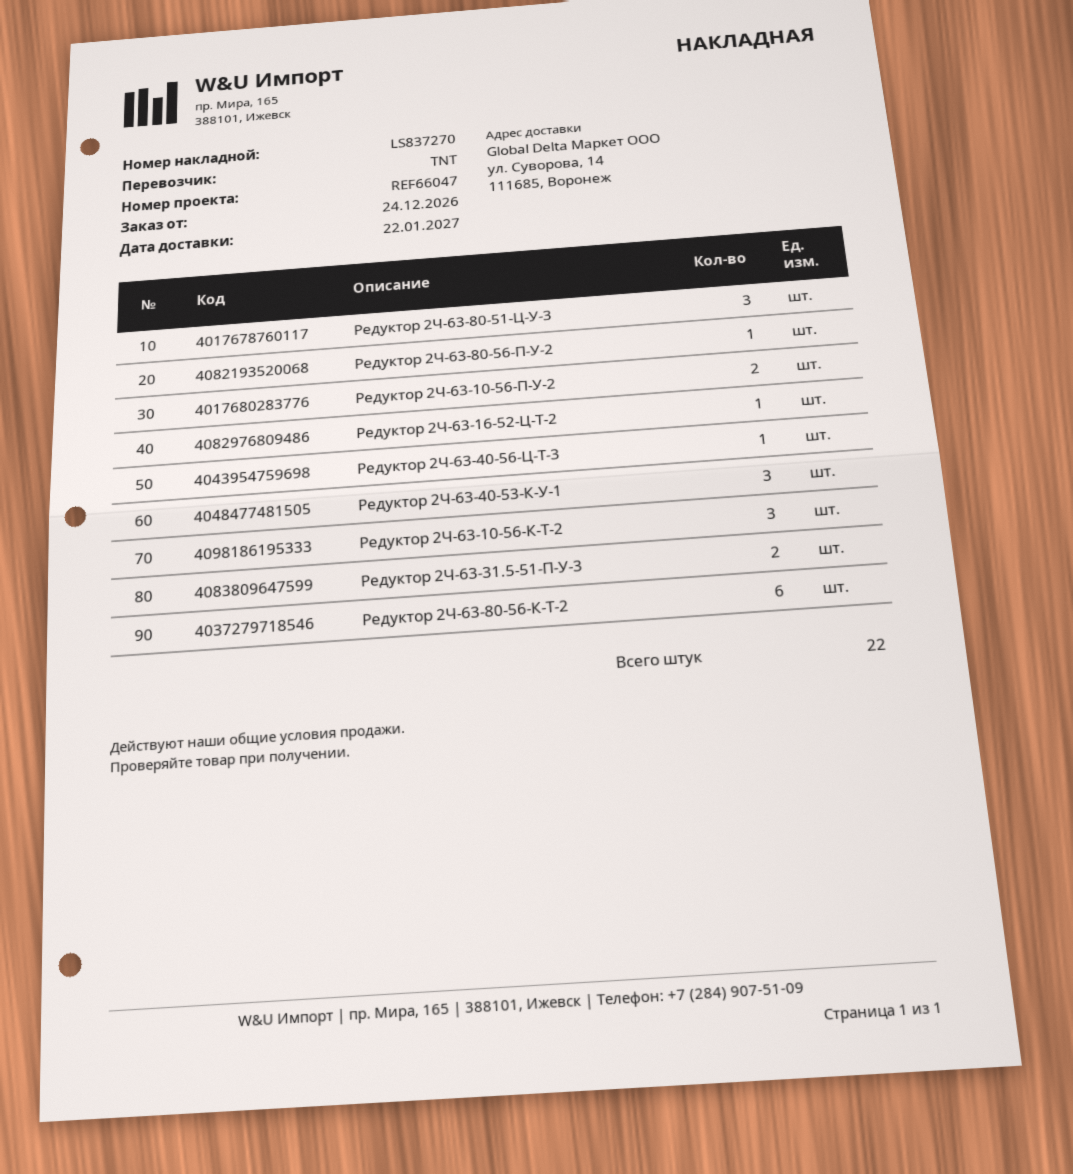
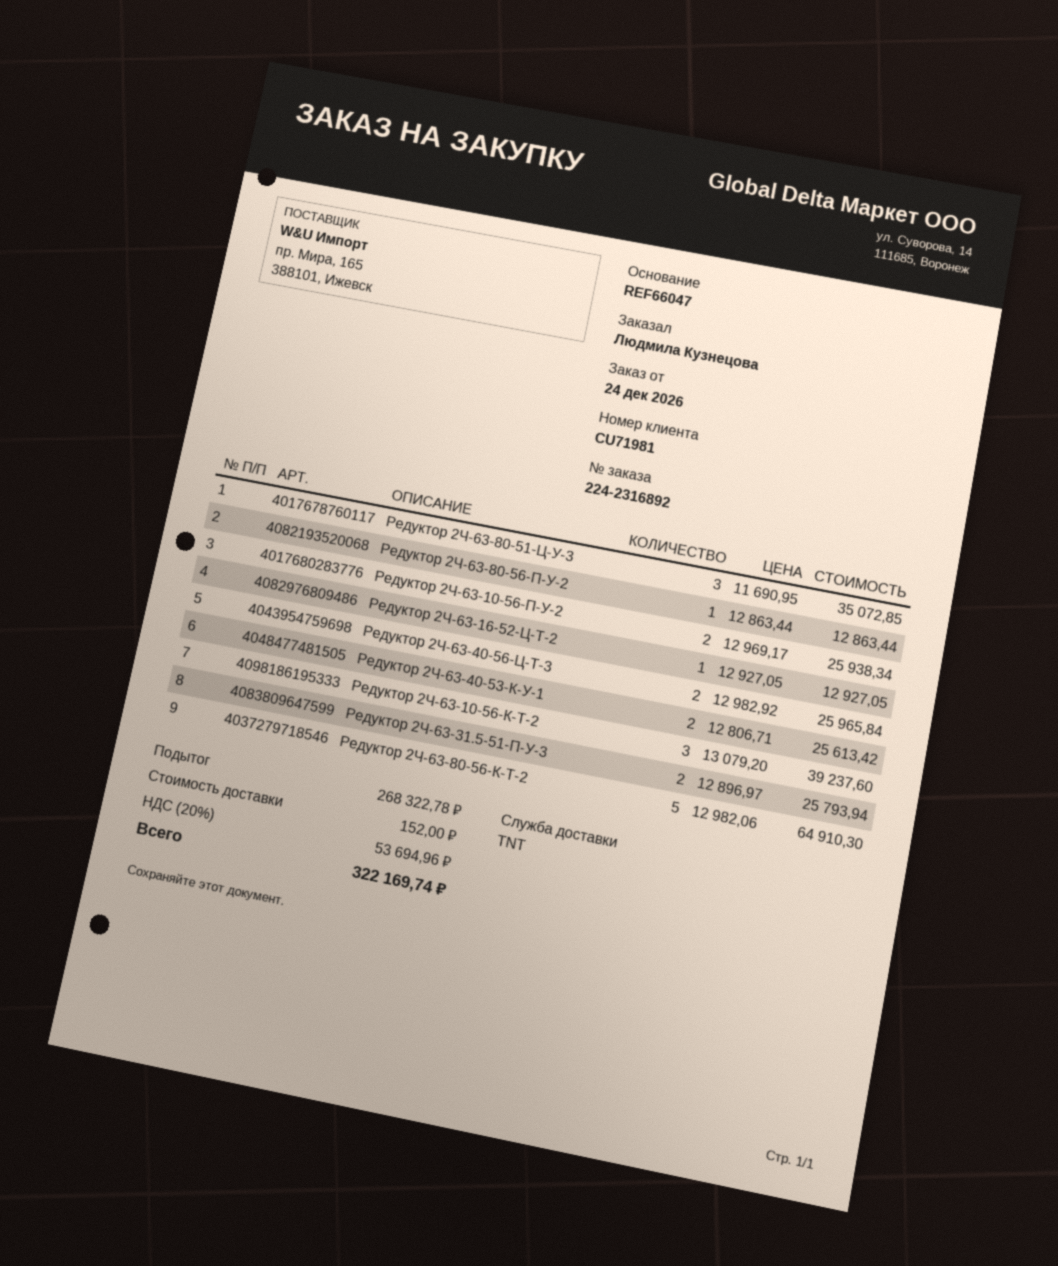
Редуктор 2Ч-63-40-56-Ц-Т-3: 1 -> 2
Редуктор 2Ч-63-40-53-К-У-1: 3 -> 2
Редуктор 2Ч-63-80-56-К-Т-2: 6 -> 5

